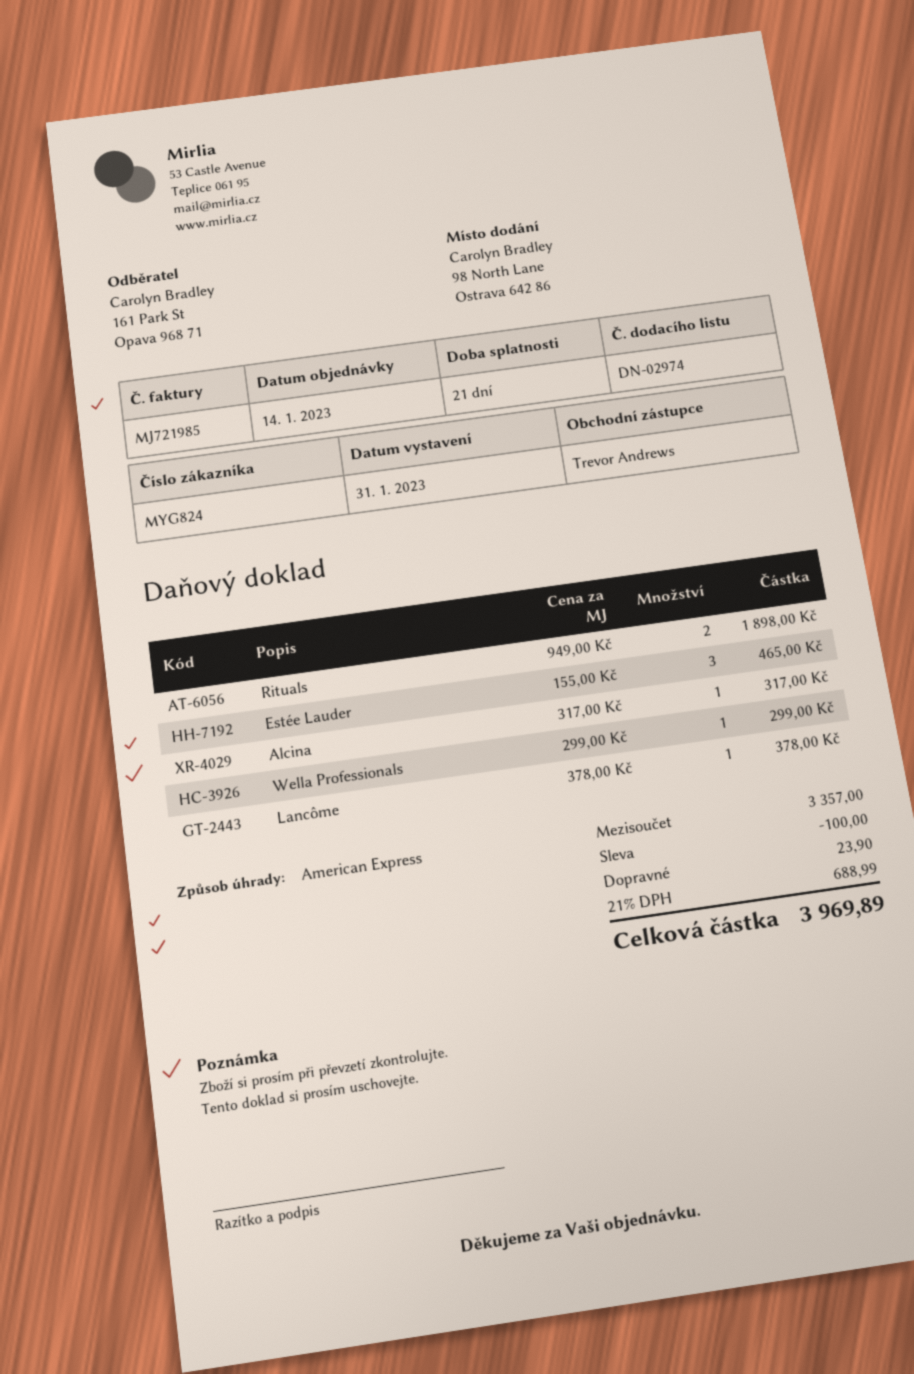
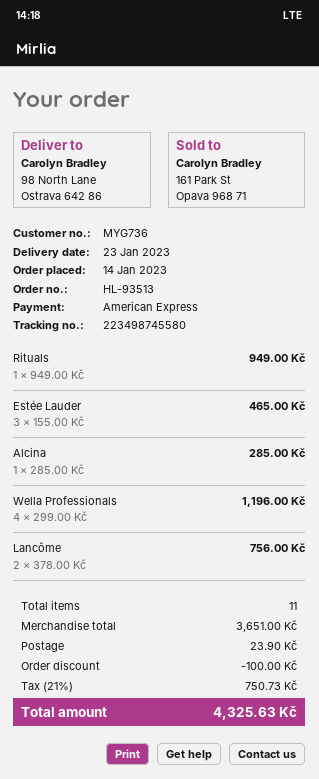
customer number: MYG824 -> MYG736
Rituals: 2 x 949.00 = 1898.00 -> 1 x 949.00 = 949.00
Alcina: 1 x 317.00 = 317.00 -> 1 x 285.00 = 285.00
Wella Professionals: 1 x 299.00 = 299.00 -> 4 x 299.00 = 1196.00
Lancôme: 1 x 378.00 = 378.00 -> 2 x 378.00 = 756.00
subtotal: 3357.00 -> 3651.00
tax: 21% = 688.99 -> 21% = 750.73
total: 3969.89 -> 4325.63

